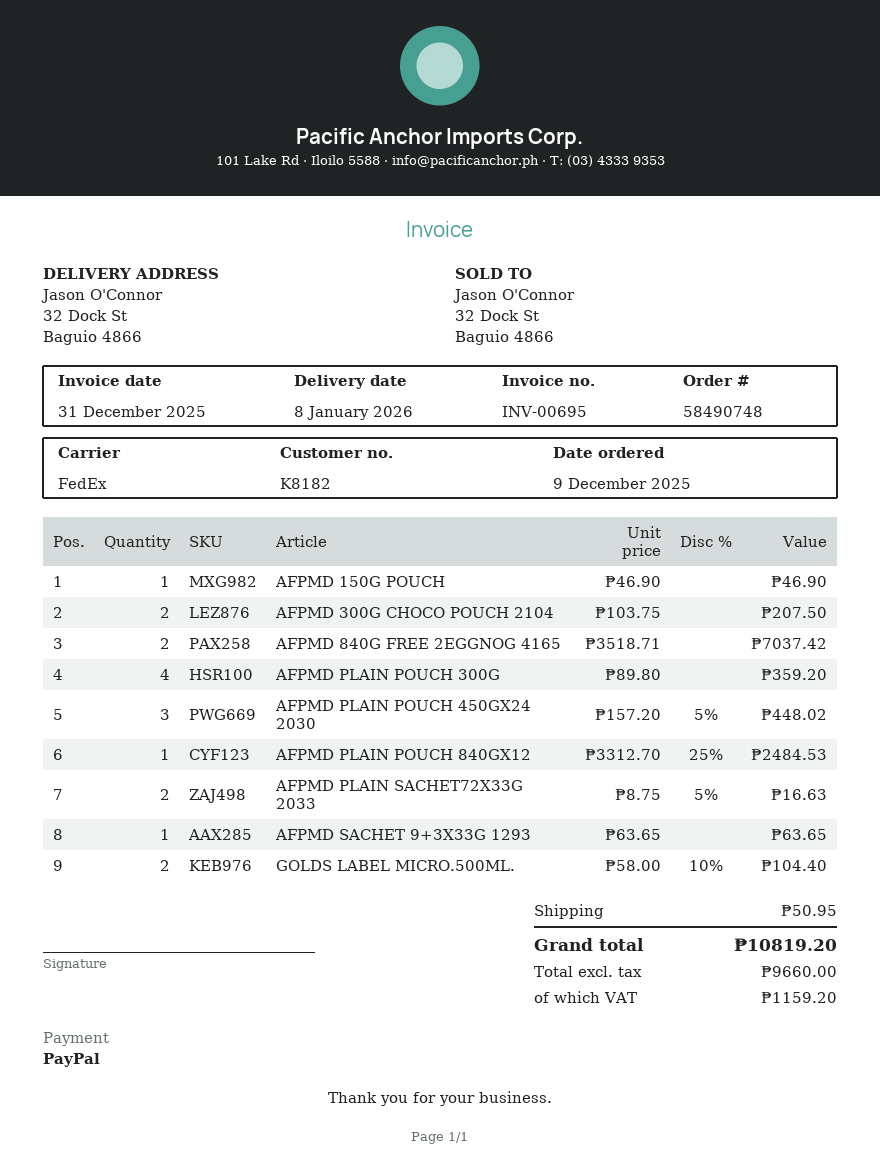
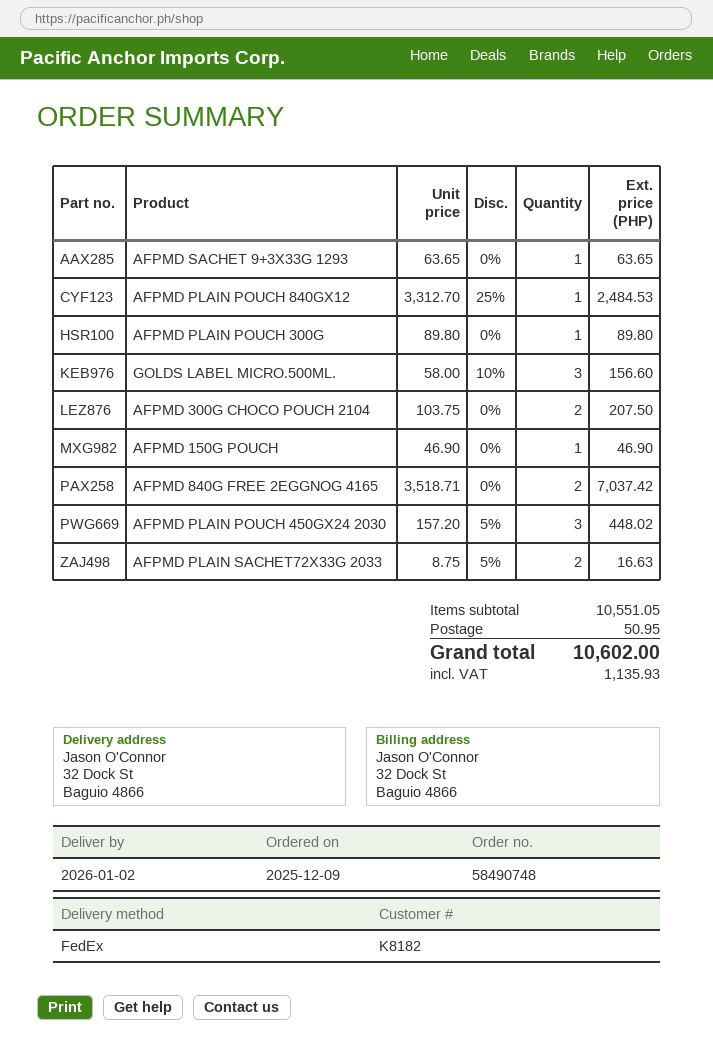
delivery date: 2026-01-08 -> 2026-01-02
AFPMD PLAIN POUCH 300G: 4 x 89.80 = 359.20 -> 1 x 89.80 = 89.80
GOLDS LABEL MICRO.500ML.: 2 x 58.00 - 10% = 104.40 -> 3 x 58.00 - 10% = 156.60
tax: 1159.20 -> 1135.93
total: 10819.20 -> 10602.00

